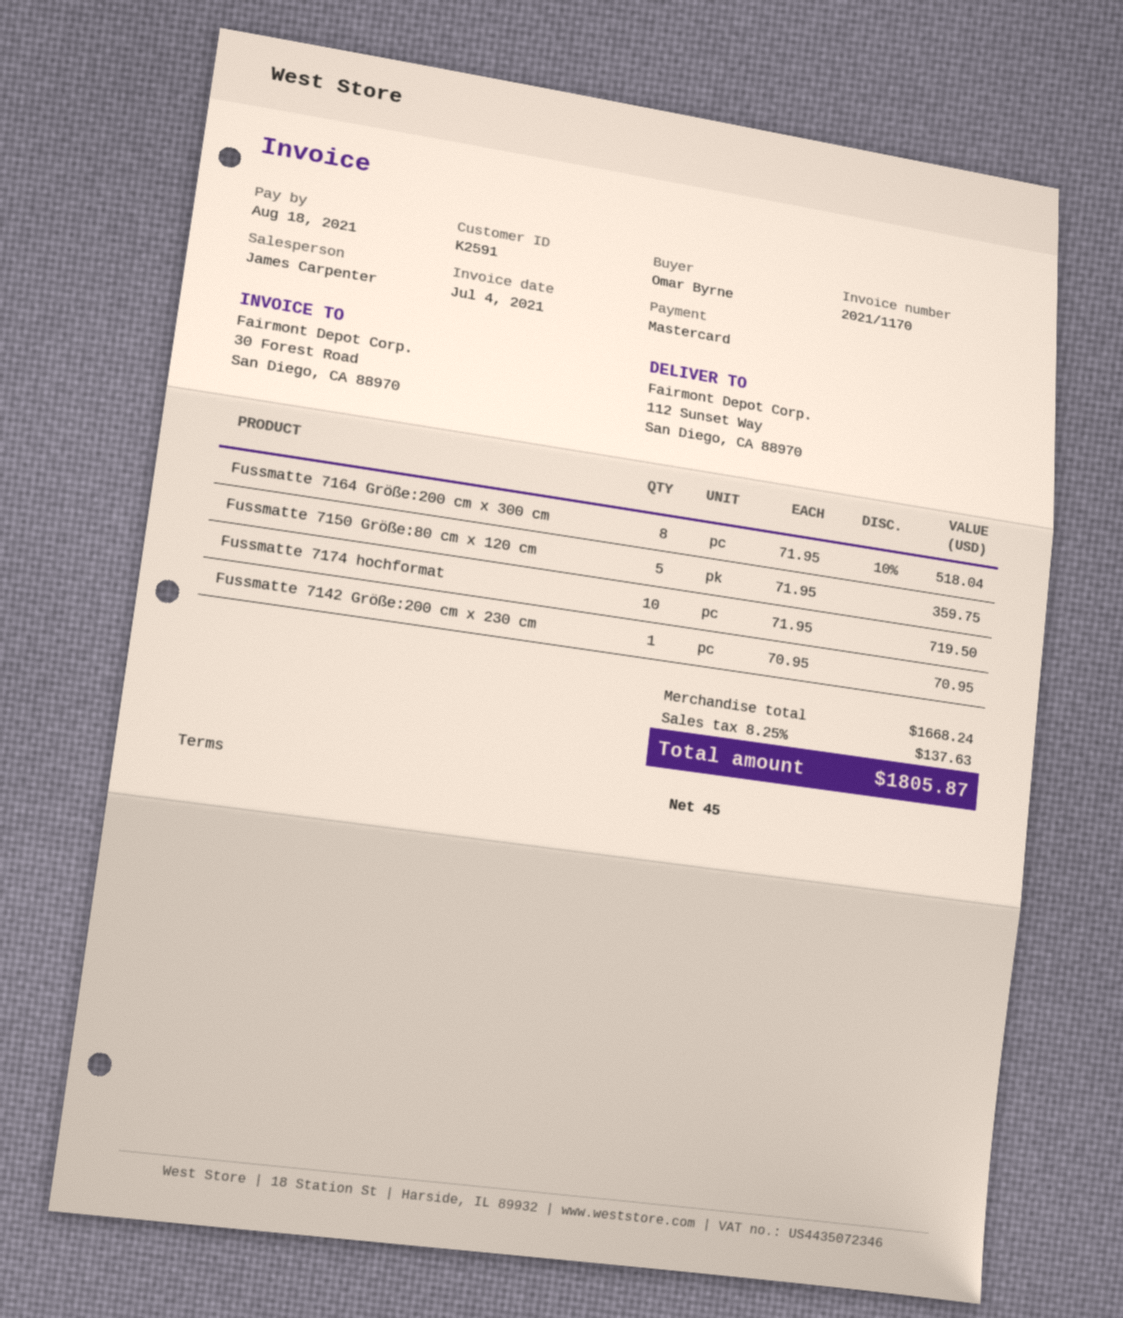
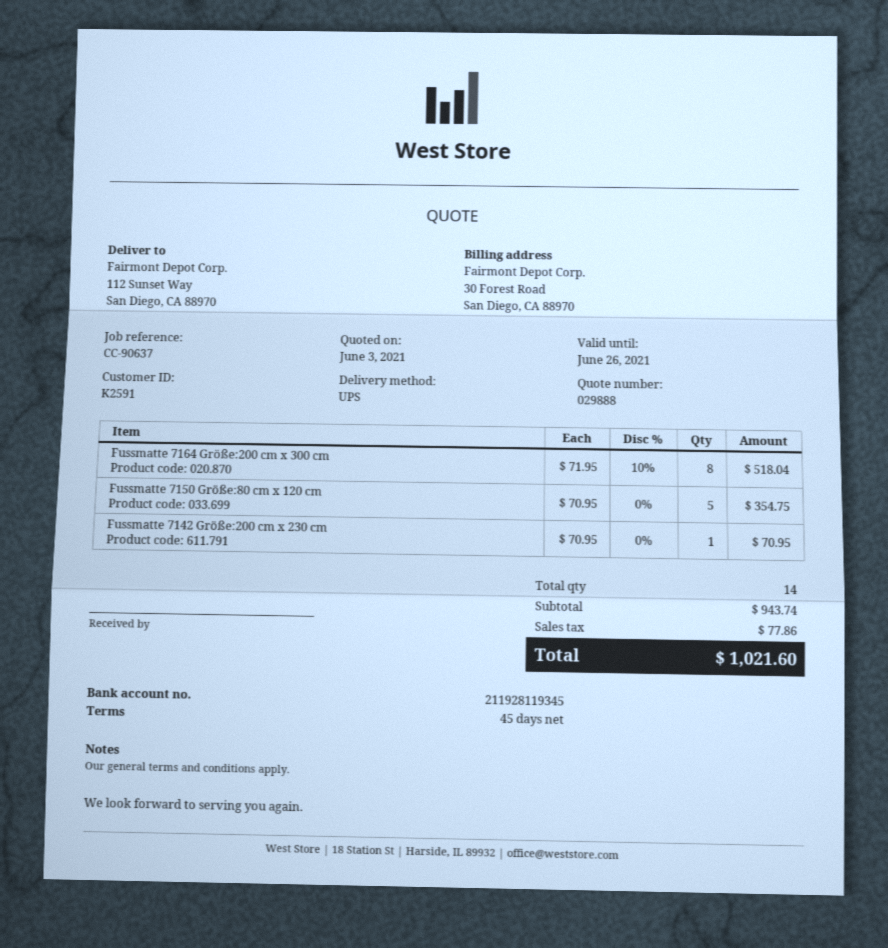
Fussmatte 7150 Größe:80 cm x 120 cm: 5 x 71.95 = 359.75 -> 5 x 70.95 = 354.75
Fussmatte 7174 hochformat: 10 x 71.95 = 719.50 -> none
subtotal: 1668.24 -> 943.74
tax: 137.63 -> 77.86
total: 1805.87 -> 1021.60

